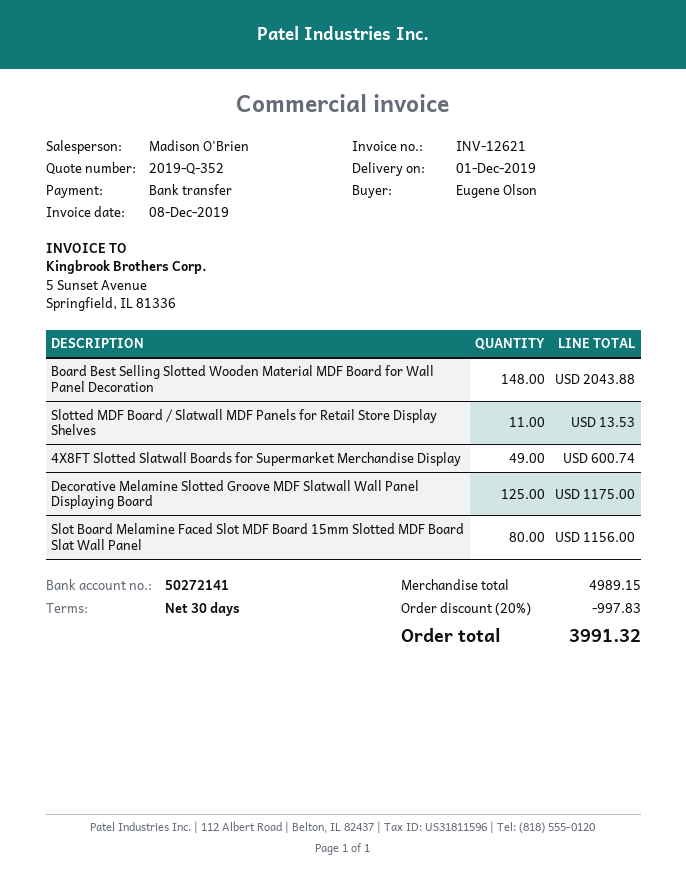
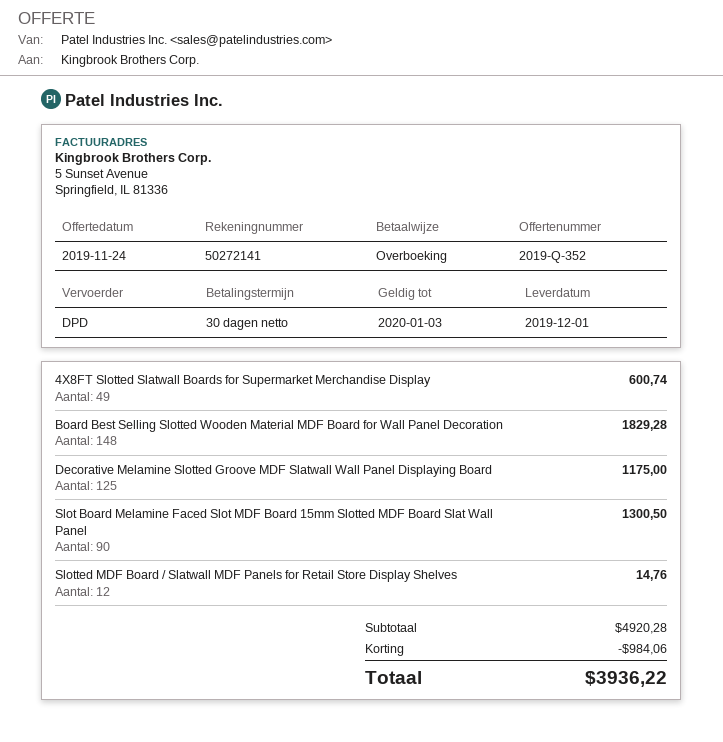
Board Best Selling Slotted Wooden Material MDF Board for Wall Panel Decoration: 148 for 2043.88 -> 148 for 1829.28
Slotted MDF Board / Slatwall MDF Panels for Retail Store Display Shelves: 11 for 13.53 -> 12 for 14.76
Slot Board Melamine Faced Slot MDF Board 15mm Slotted MDF Board Slat Wall Panel: 80 for 1156.00 -> 90 for 1300.50
subtotal: 4989.15 -> 4920.28
discount: 997.83 -> 984.06
total: 3991.32 -> 3936.22

